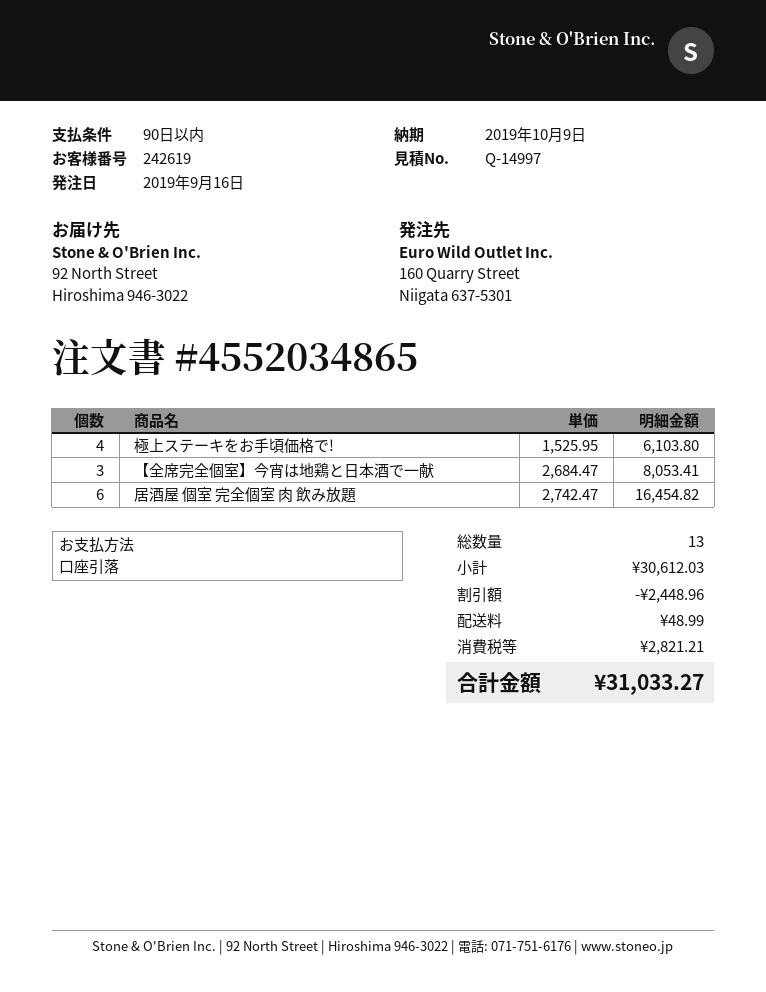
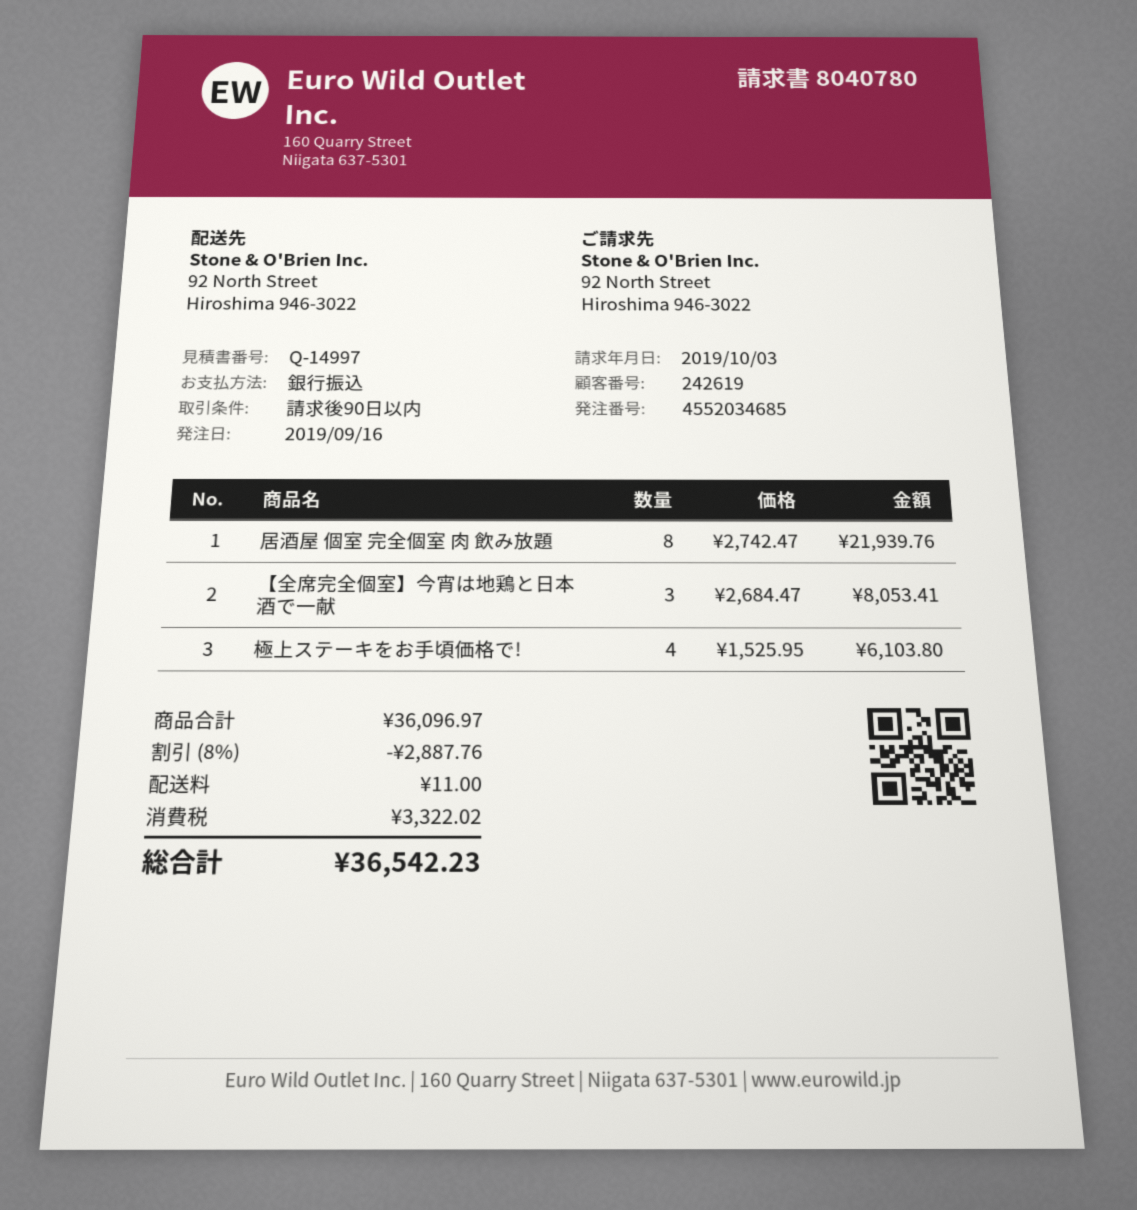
order number: 4552034865 -> 4552034685
payment method: direct debit -> bank transfer
居酒屋 個室 完全個室 肉 飲み放題: 6 x 2742.47 = 16454.82 -> 8 x 2742.47 = 21939.76
subtotal: 30612.03 -> 36096.97
discount: 2448.96 -> 2887.76
shipping: 48.99 -> 11.00
tax: 2821.21 -> 3322.02
total: 31033.27 -> 36542.23

